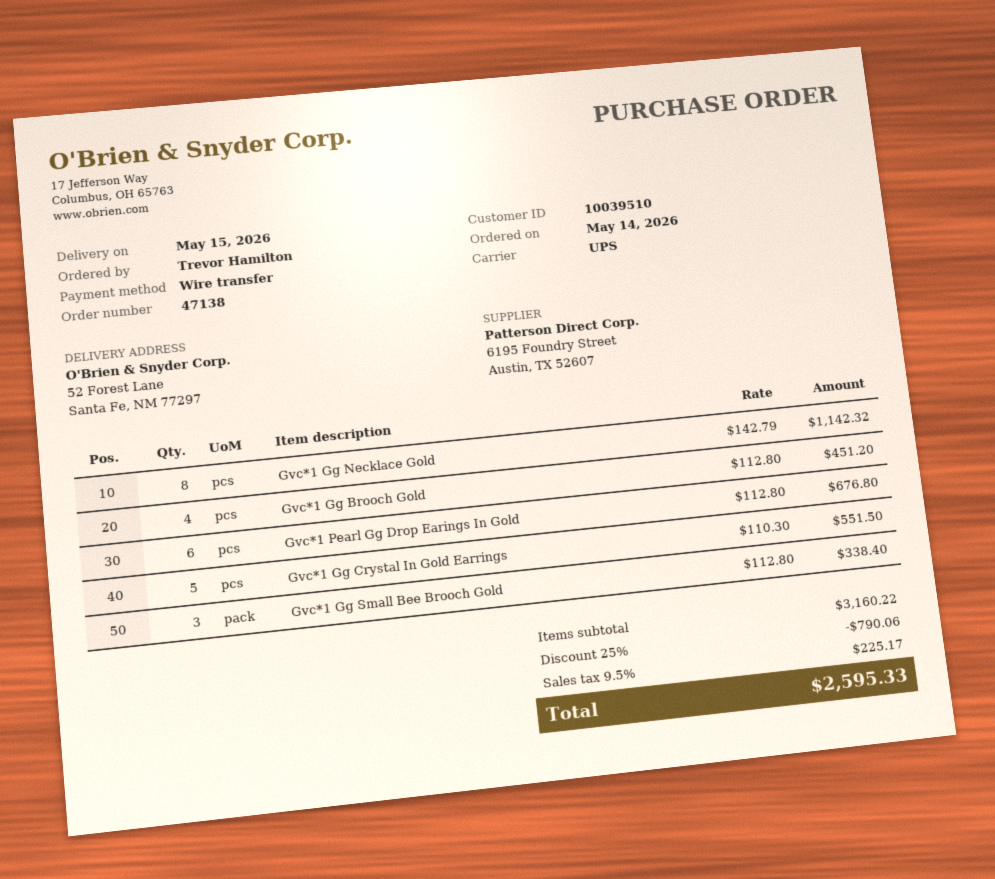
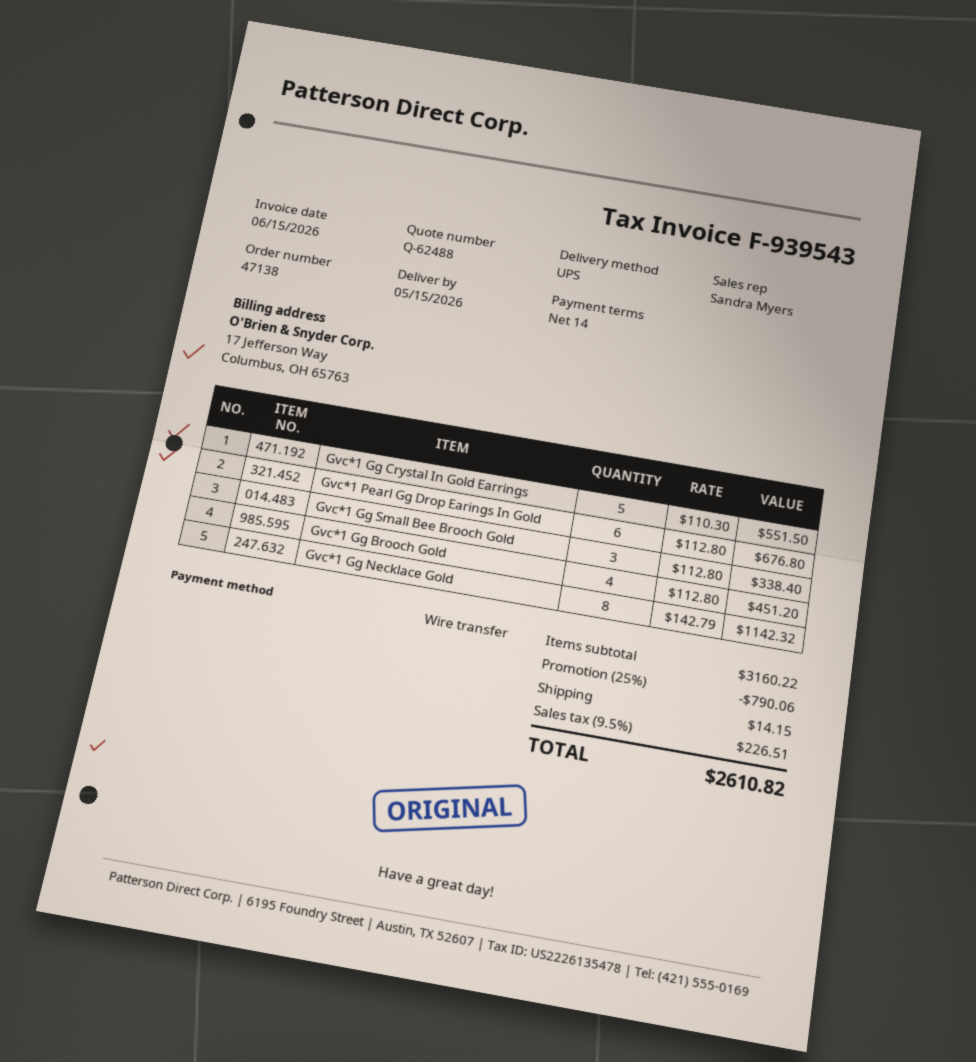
shipping: none -> 14.15
tax: 9.5% = 225.17 -> 9.5% = 226.51
total: 2595.33 -> 2610.82

